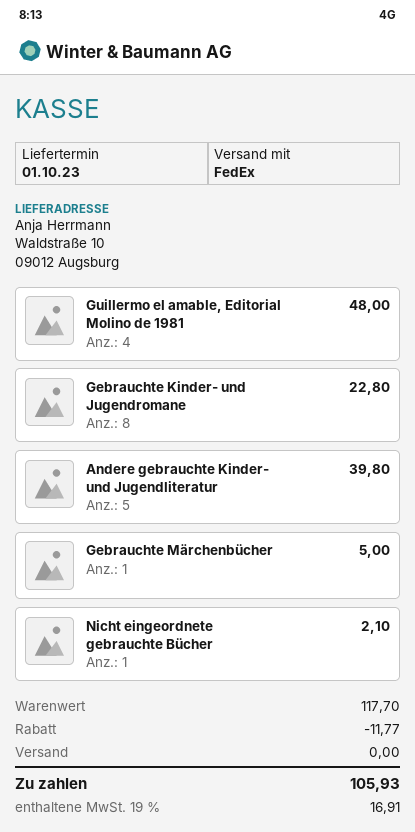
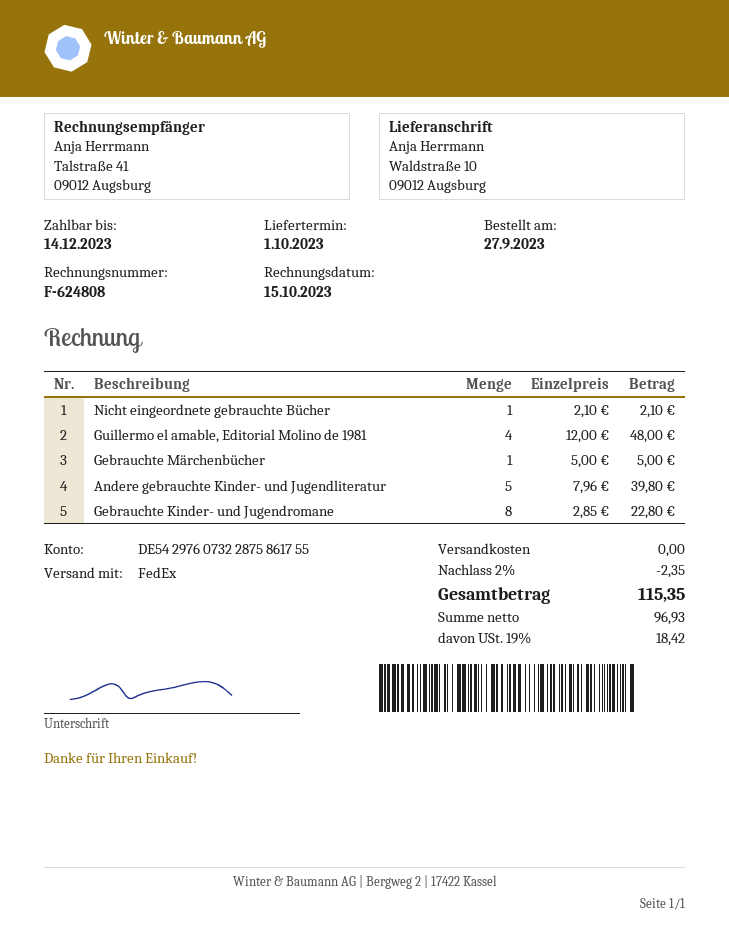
discount: 11.77 -> 2.35
tax: 19% = 16.91 -> 19% = 18.42
total: 105.93 -> 115.35

